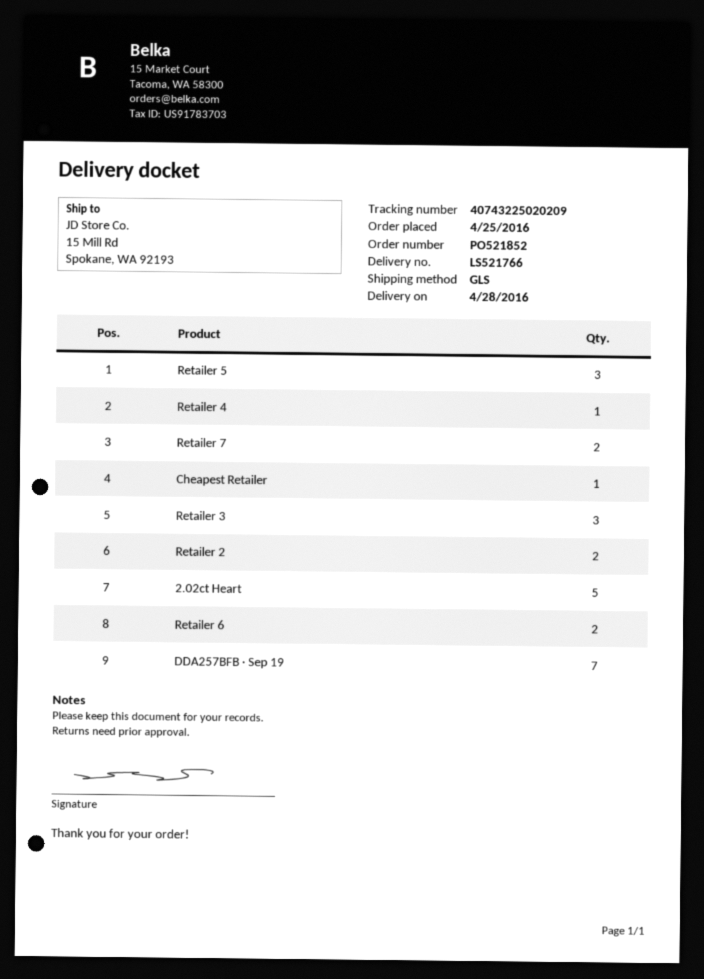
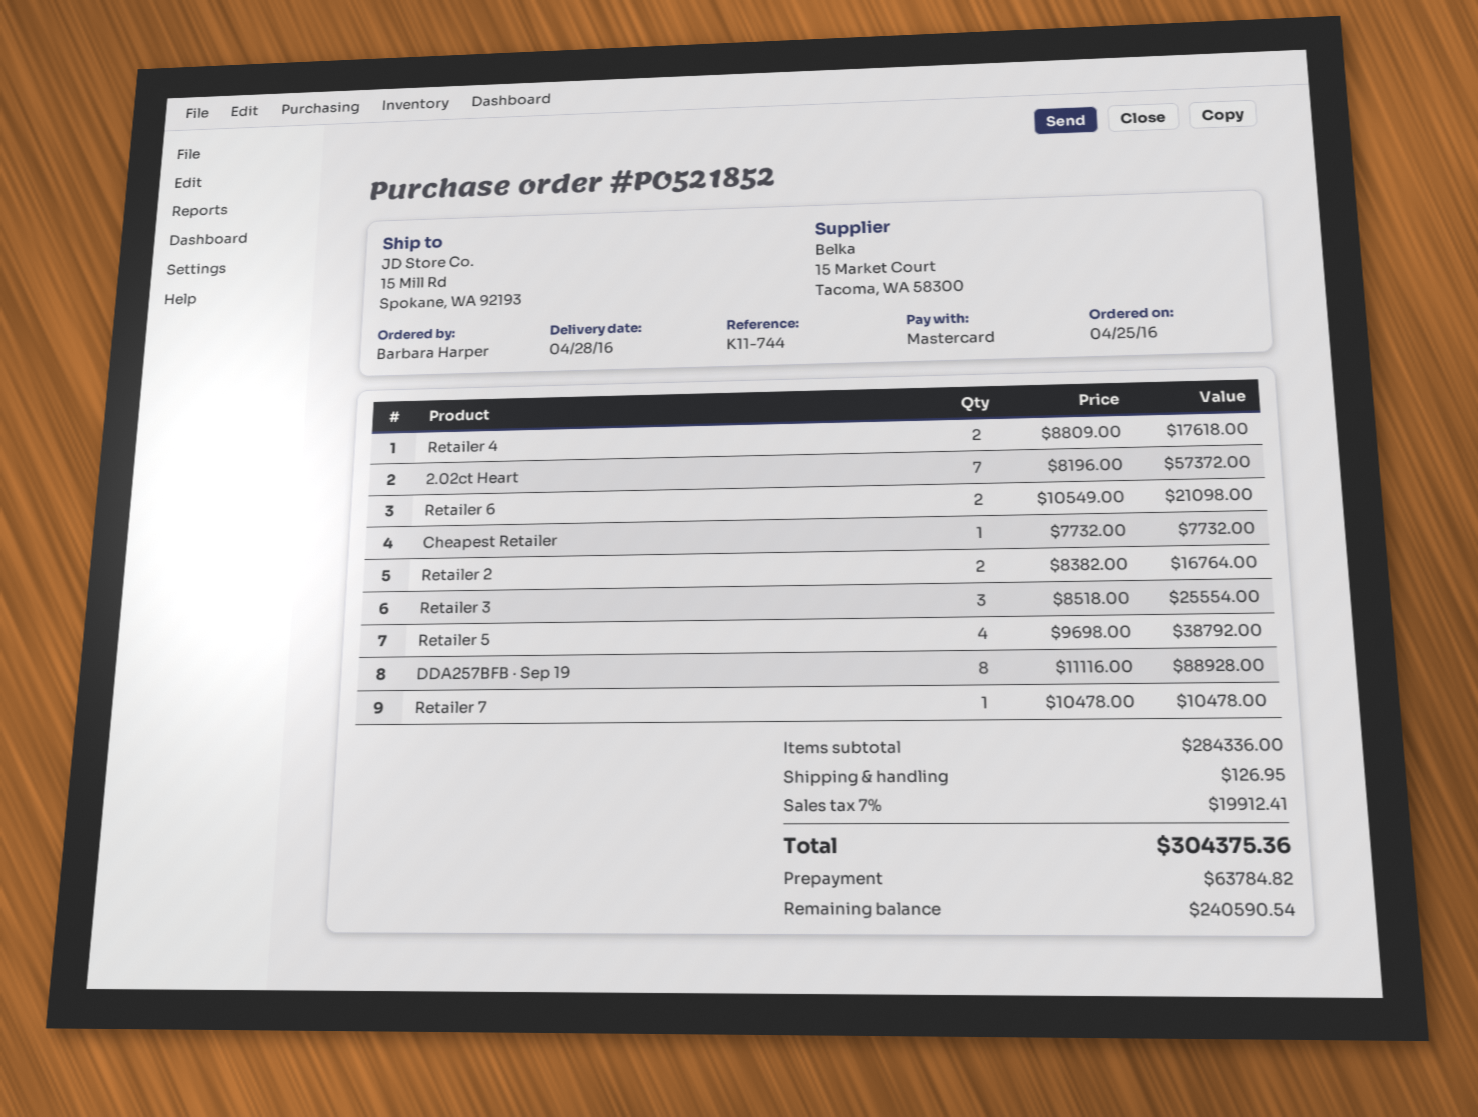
Retailer 5: 3 -> 4
Retailer 4: 1 -> 2
Retailer 7: 2 -> 1
2.02ct Heart: 5 -> 7
DDA257BFB · Sep 19: 7 -> 8

